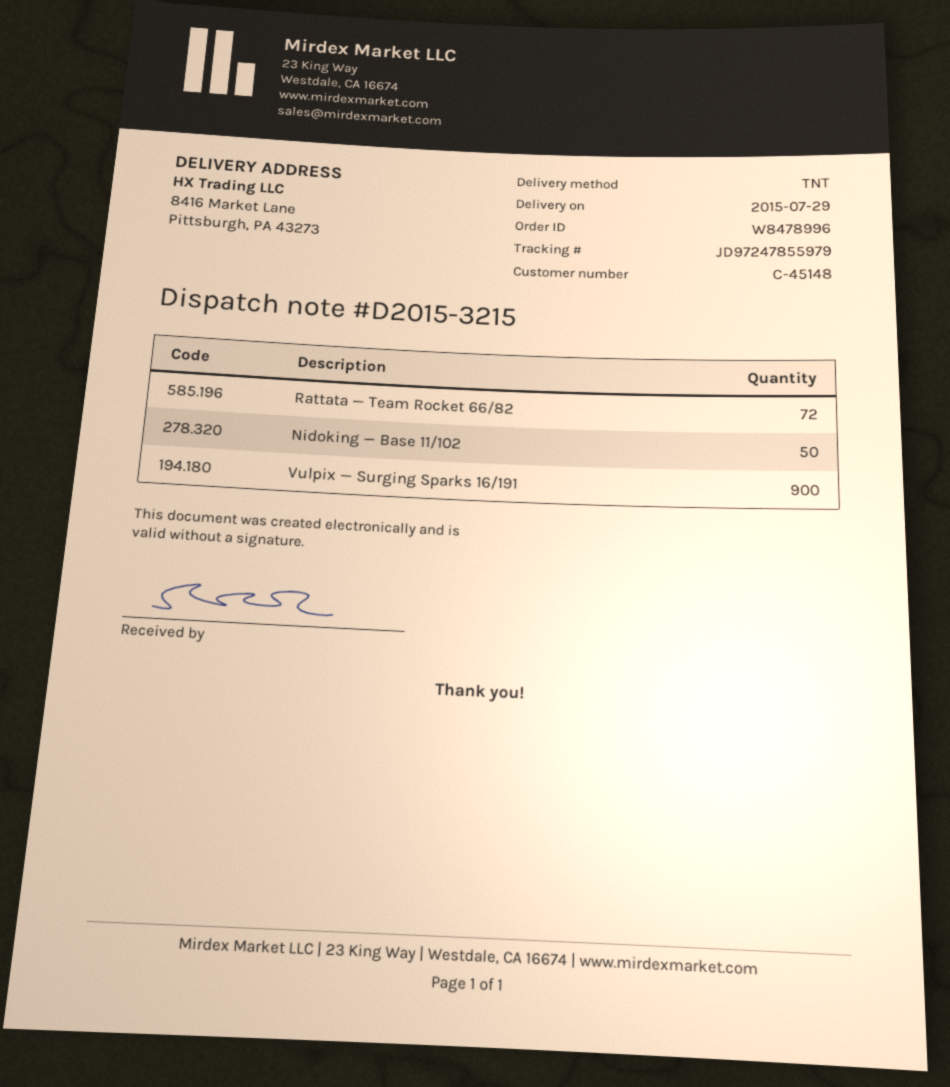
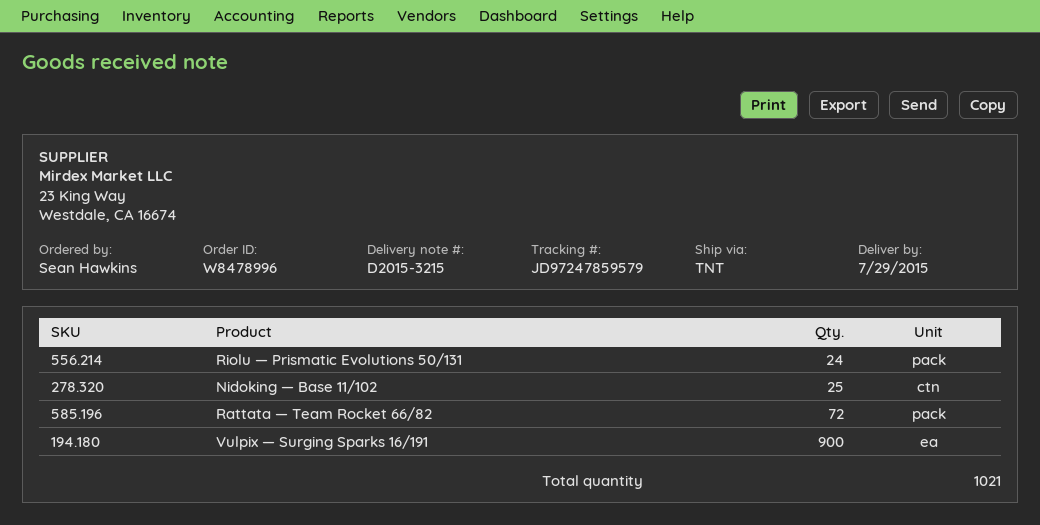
tracking number: JD97247855979 -> JD97247859579
Nidoking — Base 11/102: 50 -> 25
Riolu — Prismatic Evolutions 50/131: none -> 24

